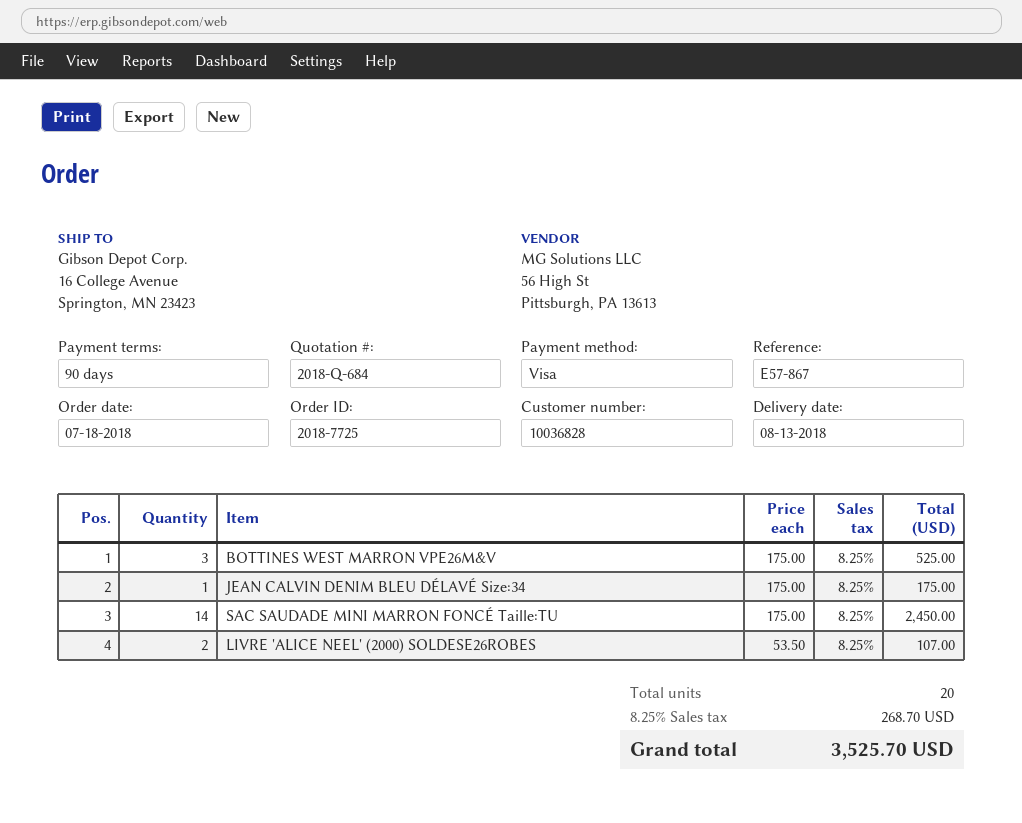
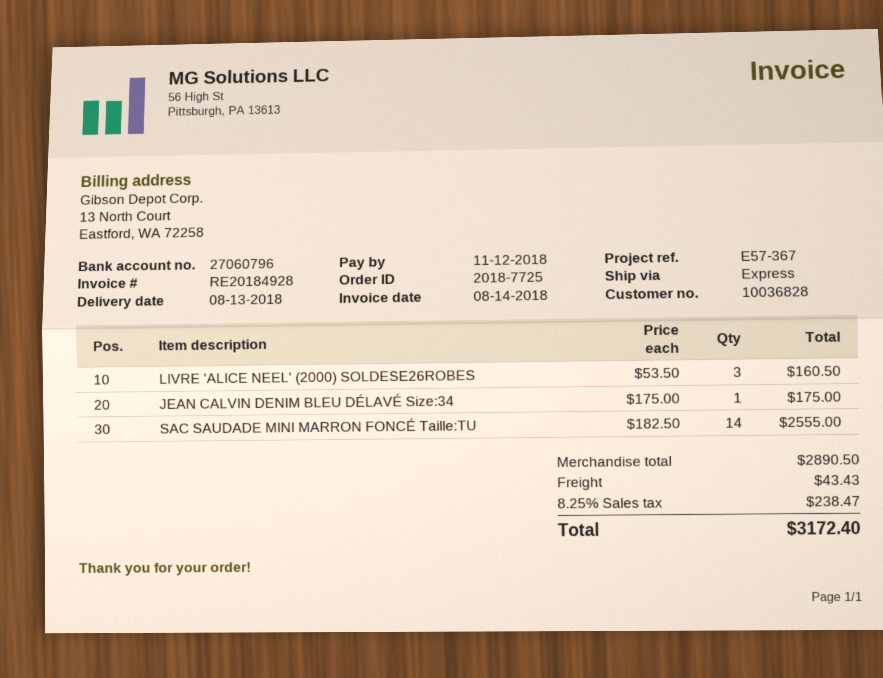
reference: E57-867 -> E57-367
BOTTINES WEST MARRON VPE26M&V: 3 x 175.00 = 525.00 -> none
SAC SAUDADE MINI MARRON FONCÉ Taille:TU: 14 x 175.00 = 2450.00 -> 14 x 182.50 = 2555.00
LIVRE 'ALICE NEEL' (2000) SOLDESE26ROBES: 2 x 53.50 = 107.00 -> 3 x 53.50 = 160.50
shipping: none -> 43.43
tax: 8.25% = 268.70 -> 8.25% = 238.47
total: 3525.70 -> 3172.40

